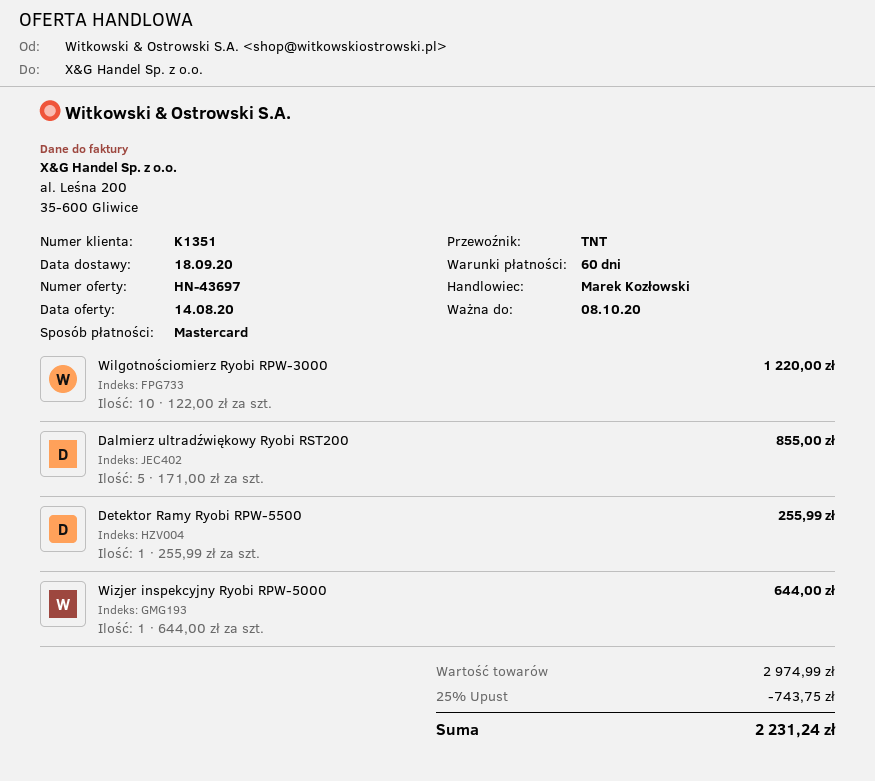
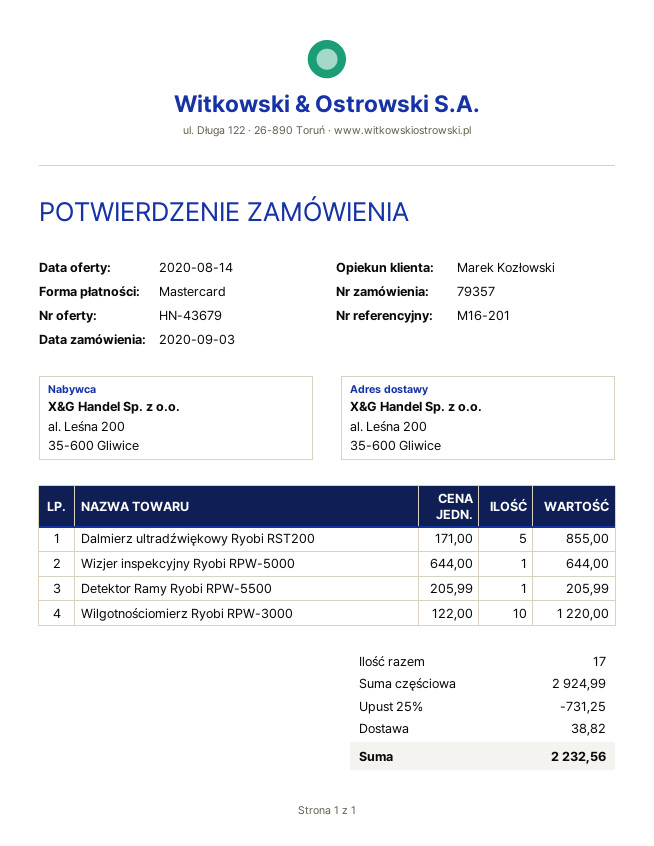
quote number: HN-43697 -> HN-43679
Detektor Ramy Ryobi RPW-5500: 1 x 255.99 = 255.99 -> 1 x 205.99 = 205.99
subtotal: 2974.99 -> 2924.99
discount: 25% = 743.75 -> 25% = 731.25
shipping: none -> 38.82
total: 2231.24 -> 2232.56

